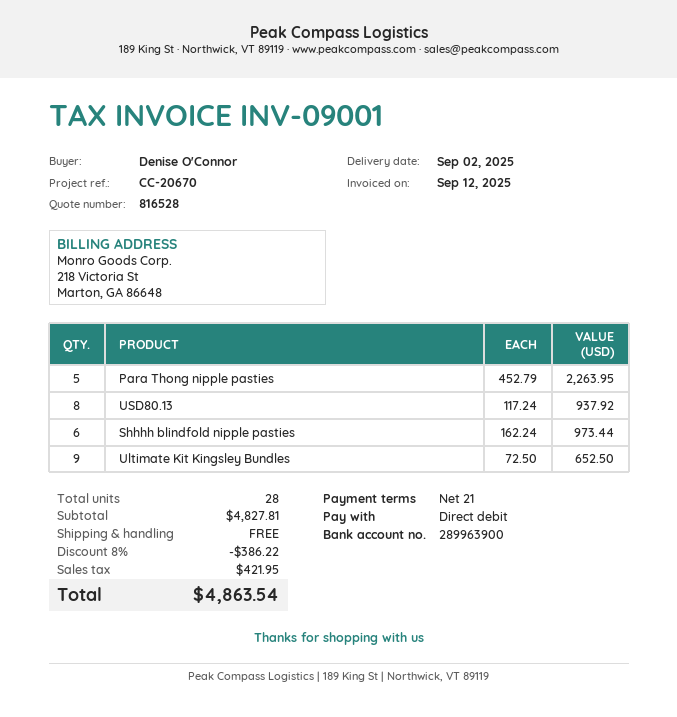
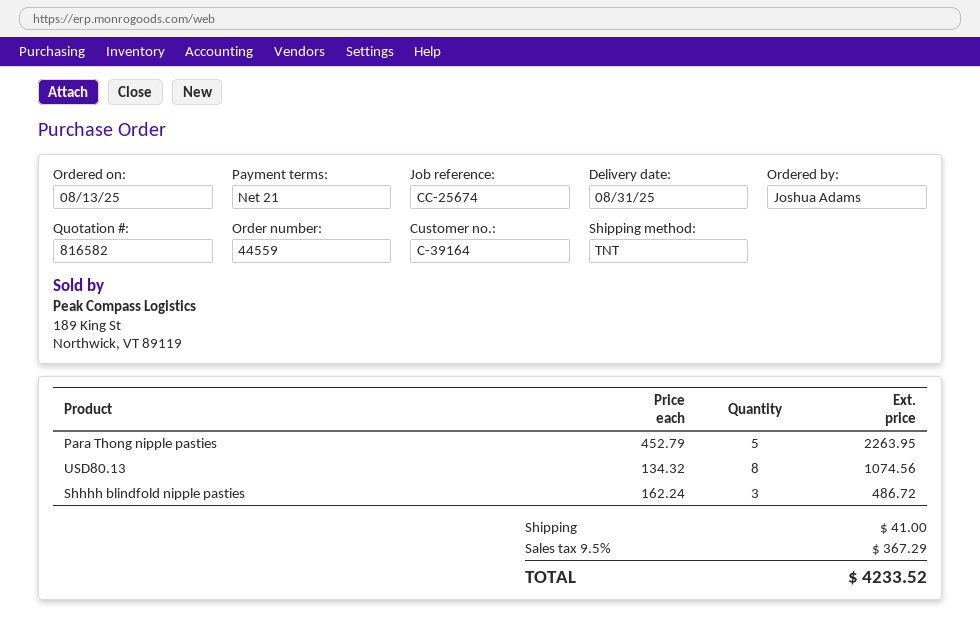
quote number: 816528 -> 816582
delivery date: 2025-09-02 -> 2025-08-31
reference: CC-20670 -> CC-25674
ordered by: Denise O'Connor -> Joshua Adams
USD80.13: 8 x 117.24 = 937.92 -> 8 x 134.32 = 1074.56
Shhhh blindfold nipple pasties: 6 x 162.24 = 973.44 -> 3 x 162.24 = 486.72
Ultimate Kit Kingsley Bundles: 9 x 72.50 = 652.50 -> none
discount: 8% = 386.22 -> none
shipping: 0.00 -> 41.00
tax: 421.95 -> 367.29
total: 4863.54 -> 4233.52

